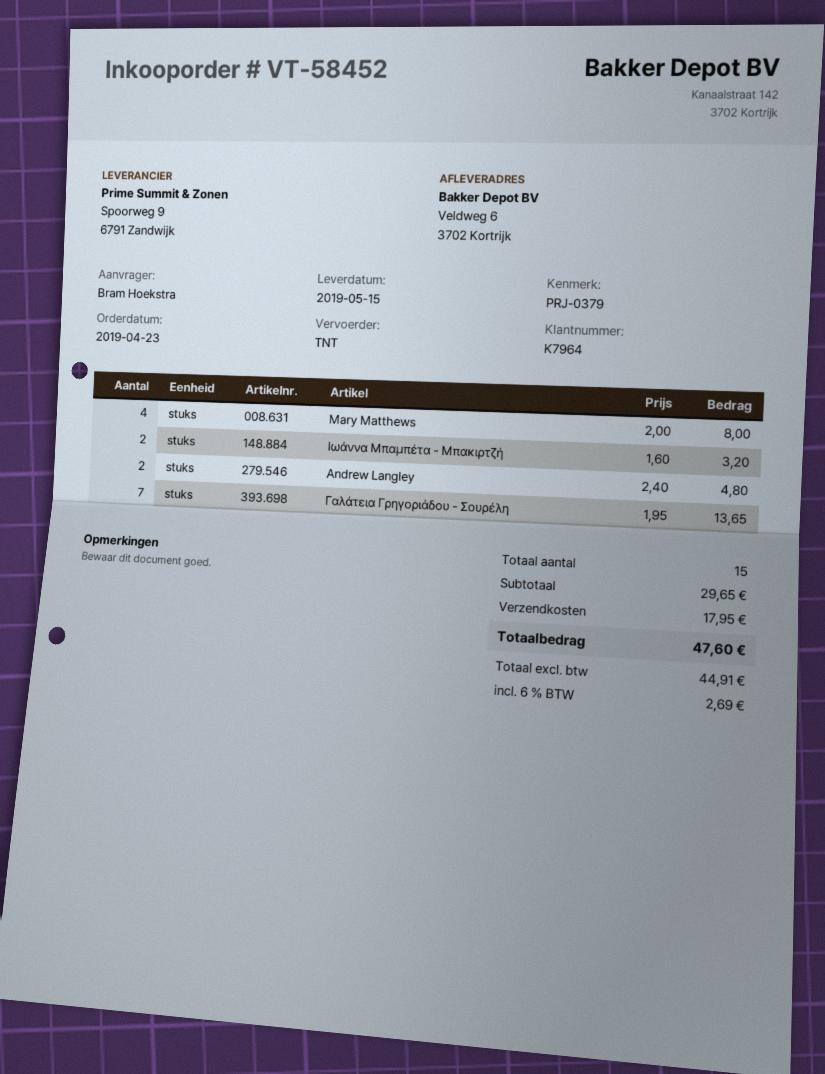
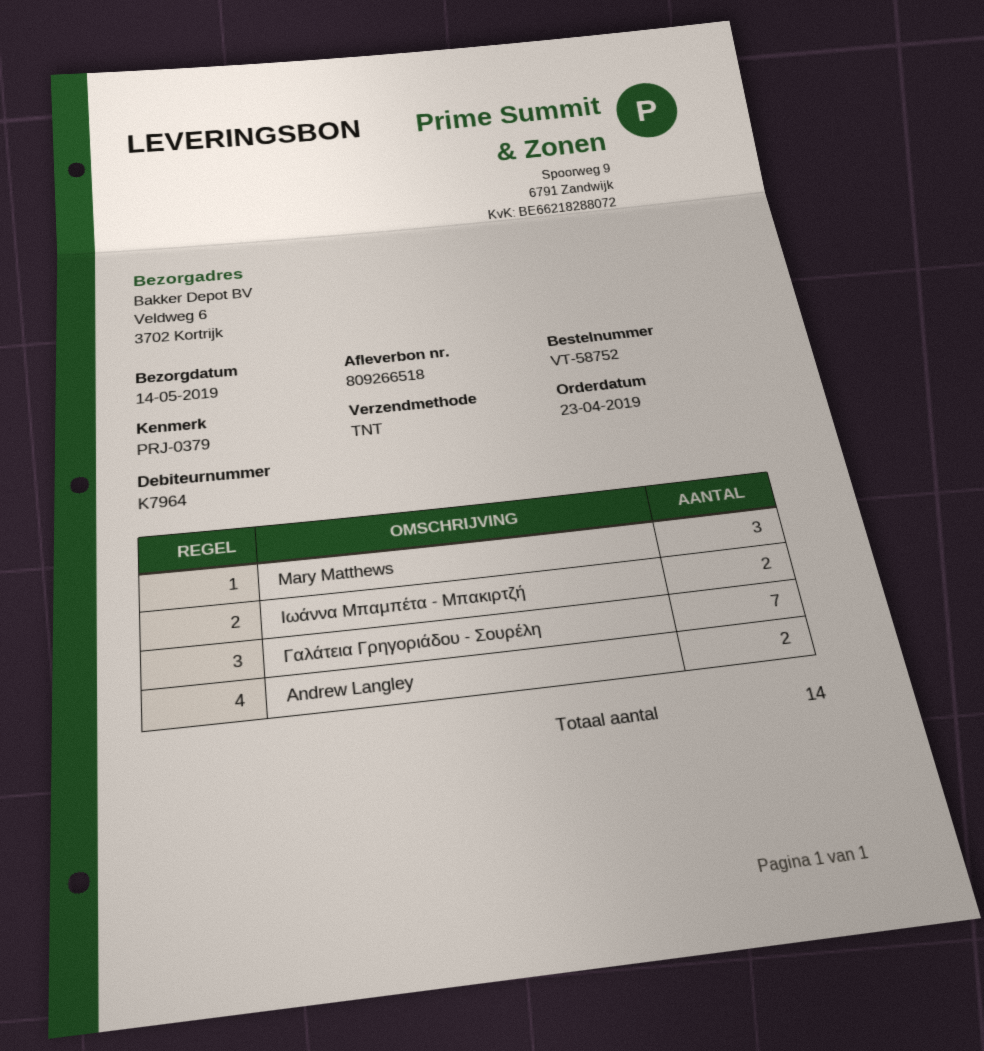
order number: VT-58452 -> VT-58752
delivery date: 2019-05-15 -> 2019-05-14
Mary Matthews: 4 -> 3
total quantity: 15 -> 14

